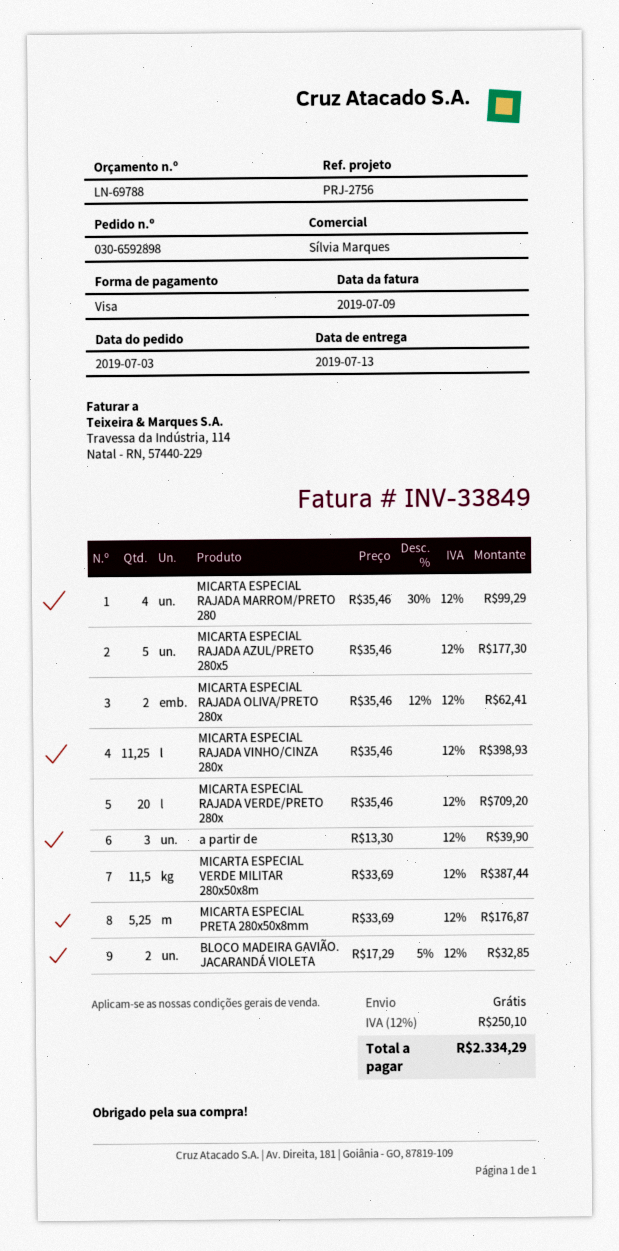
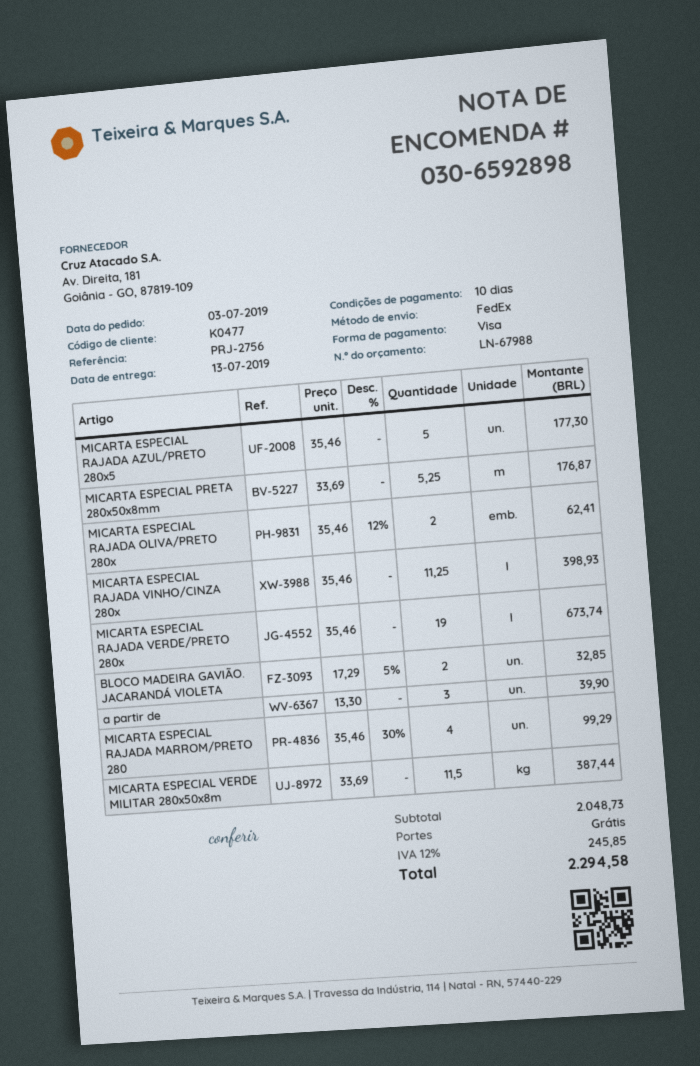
quote number: LN-69788 -> LN-67988
MICARTA ESPECIAL RAJADA VERDE/PRETO 280x: 20 x 35.46 = 709.20 -> 19 x 35.46 = 673.74
tax: 12% = 250.10 -> 12% = 245.85
total: 2334.29 -> 2294.58

